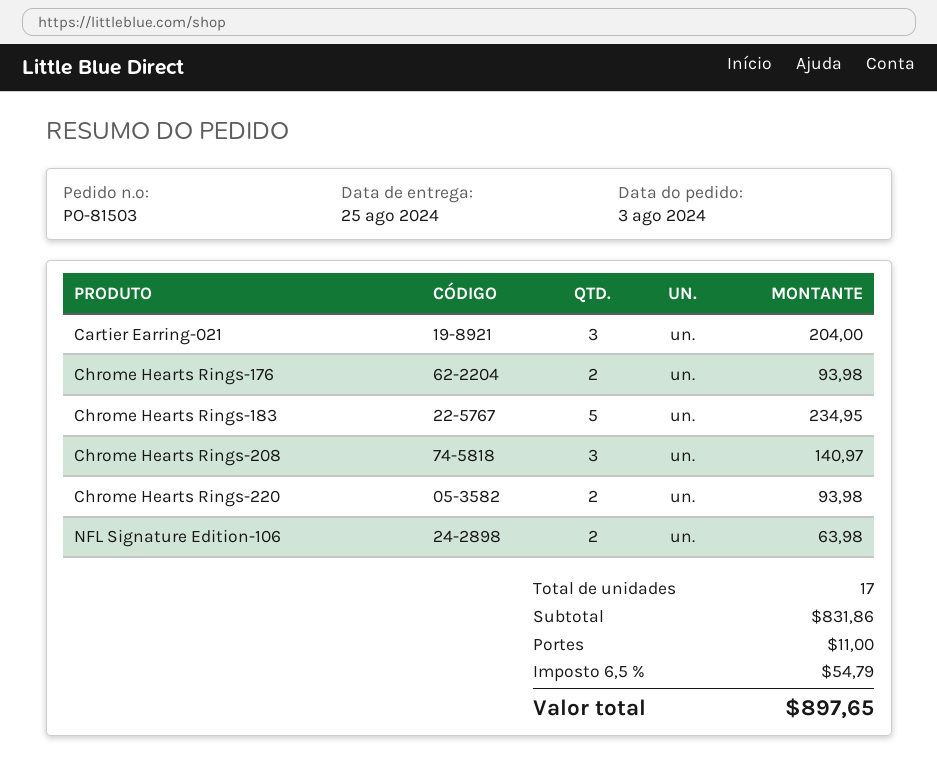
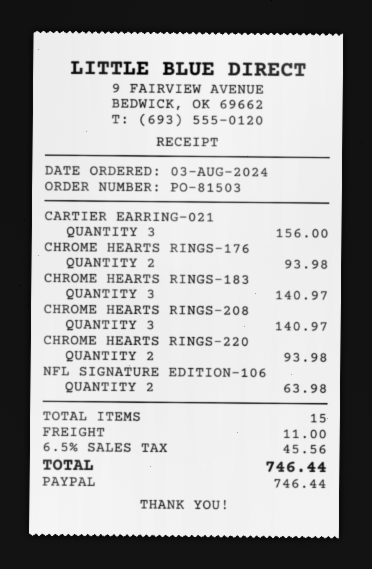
Cartier Earring-021: 3 for 204.00 -> 3 for 156.00
Chrome Hearts Rings-183: 5 for 234.95 -> 3 for 140.97
total quantity: 17 -> 15
tax: 6.5% = 54.79 -> 6.5% = 45.56
total: 897.65 -> 746.44

